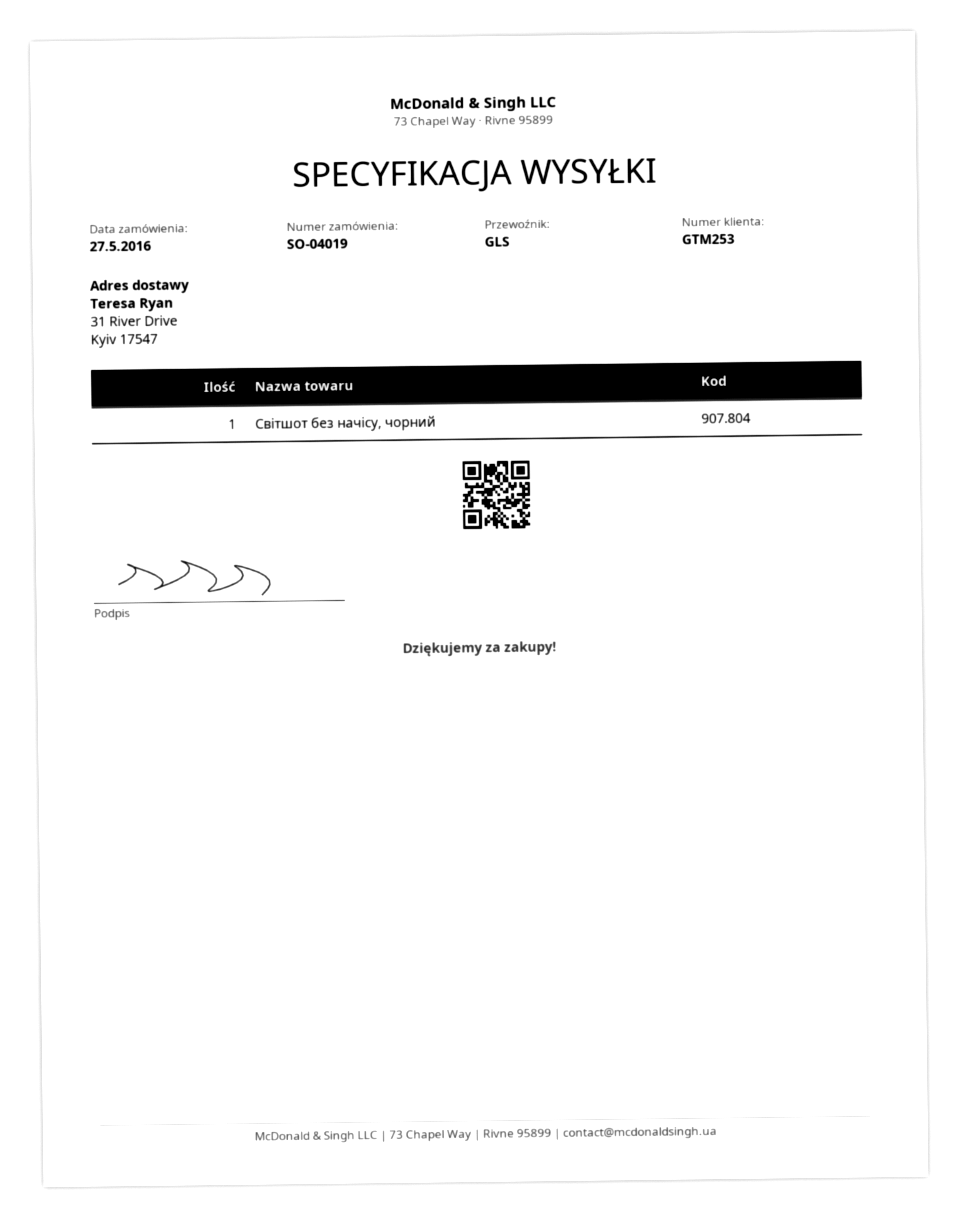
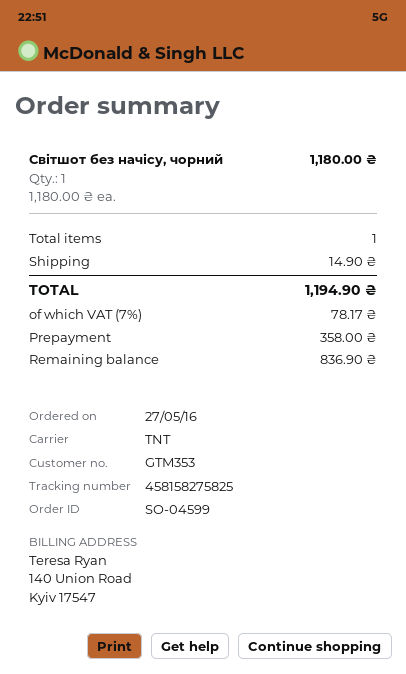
order number: SO-04019 -> SO-04599
customer number: GTM253 -> GTM353
shipping method: GLS -> TNT

